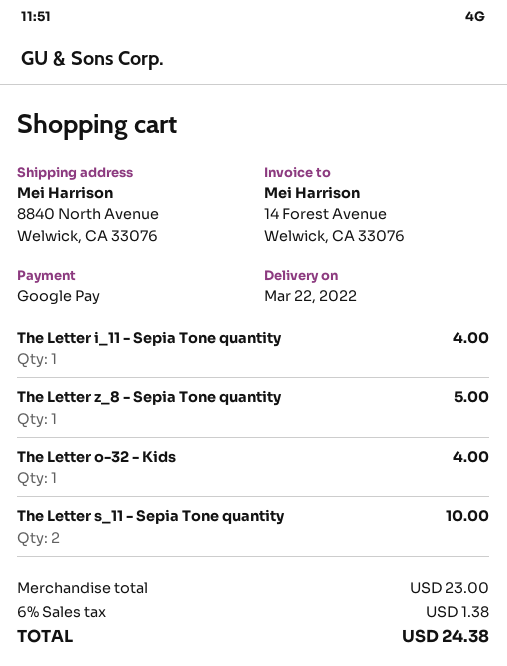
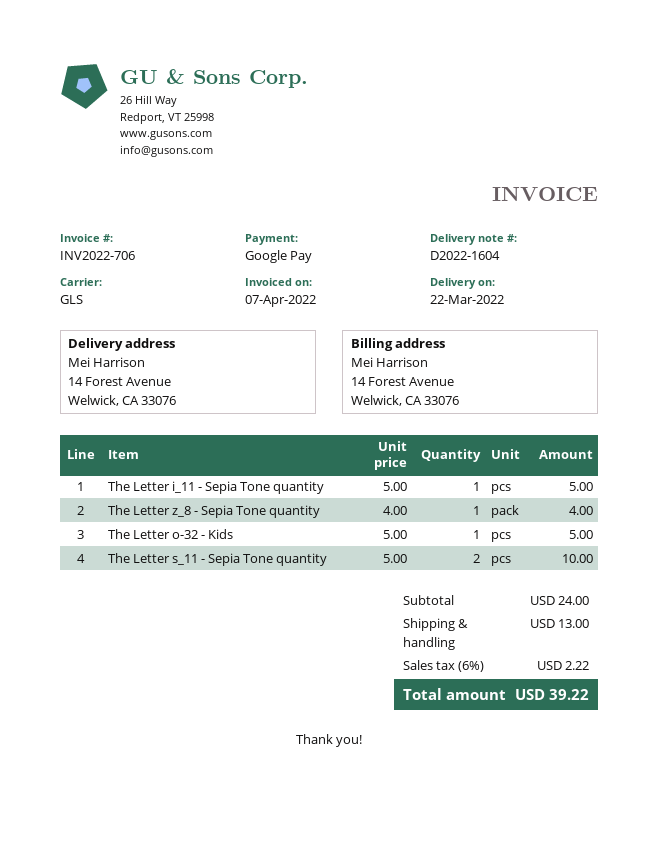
ship to: 8840 North Avenue, Welwick, CA 33076 -> 14 Forest Avenue, Welwick, CA 33076
The Letter i_11 - Sepia Tone quantity: 1 for 4.00 -> 1 for 5.00
The Letter z_8 - Sepia Tone quantity: 1 for 5.00 -> 1 for 4.00
The Letter o-32 - Kids: 1 for 4.00 -> 1 for 5.00
subtotal: 23.00 -> 24.00
shipping: none -> 13.00
tax: 6% = 1.38 -> 6% = 2.22
total: 24.38 -> 39.22

